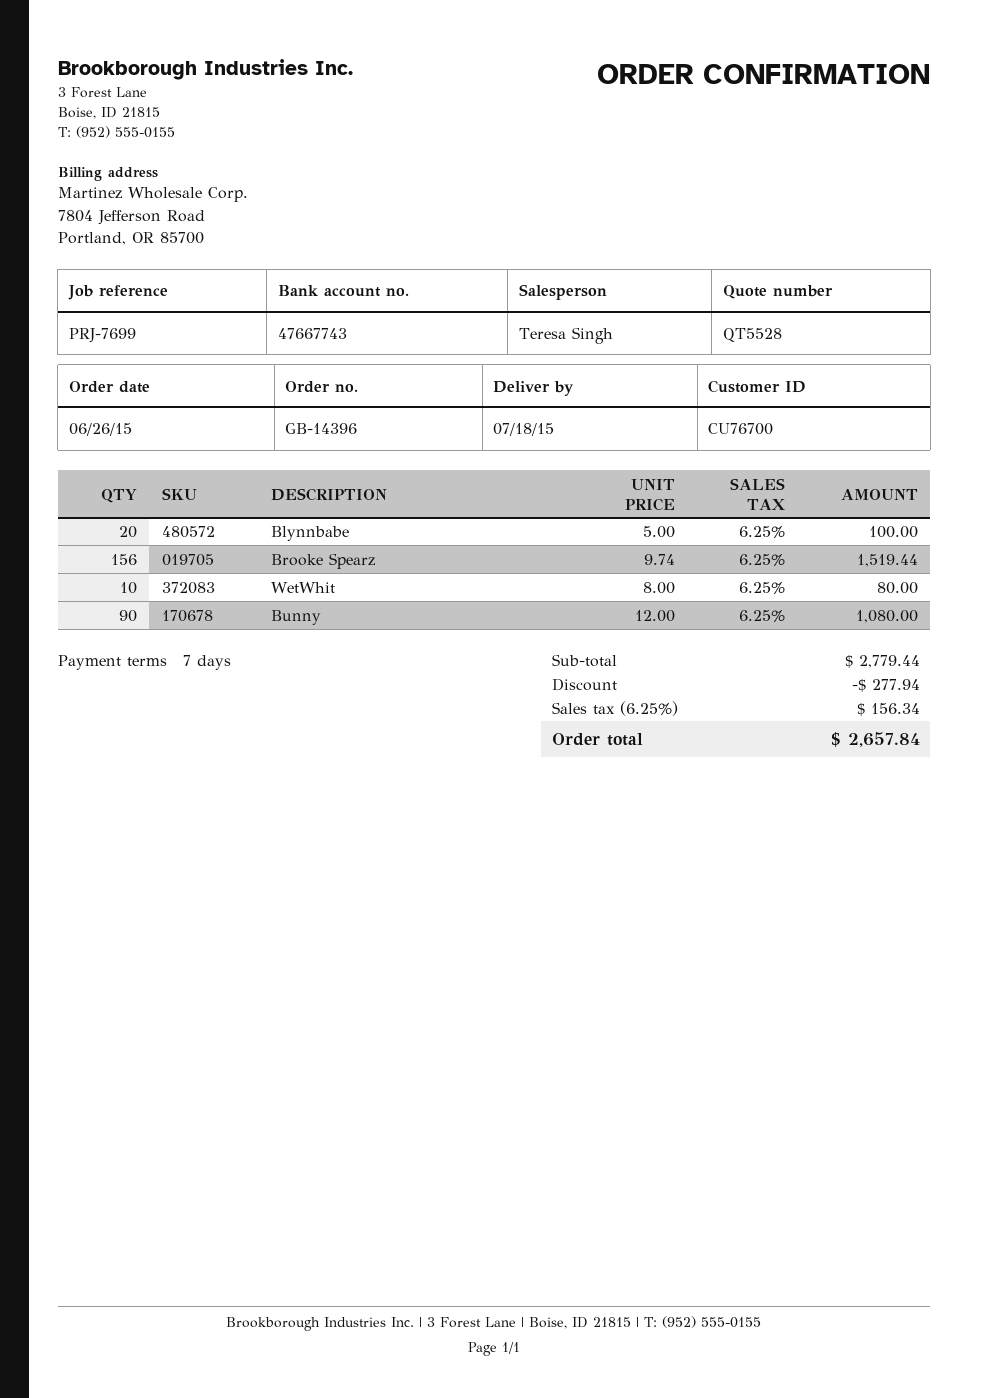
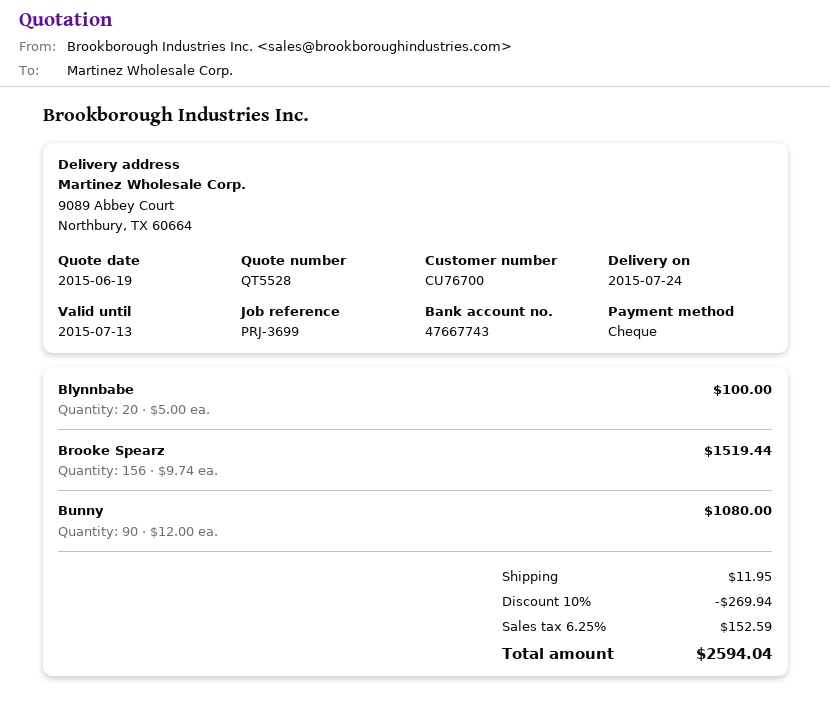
delivery date: 2015-07-18 -> 2015-07-24
reference: PRJ-7699 -> PRJ-3699
WetWhit: 10 x 8.00 = 80.00 -> none
discount: 277.94 -> 269.94
shipping: none -> 11.95
tax: 6.25% = 156.34 -> 6.25% = 152.59
total: 2657.84 -> 2594.04

